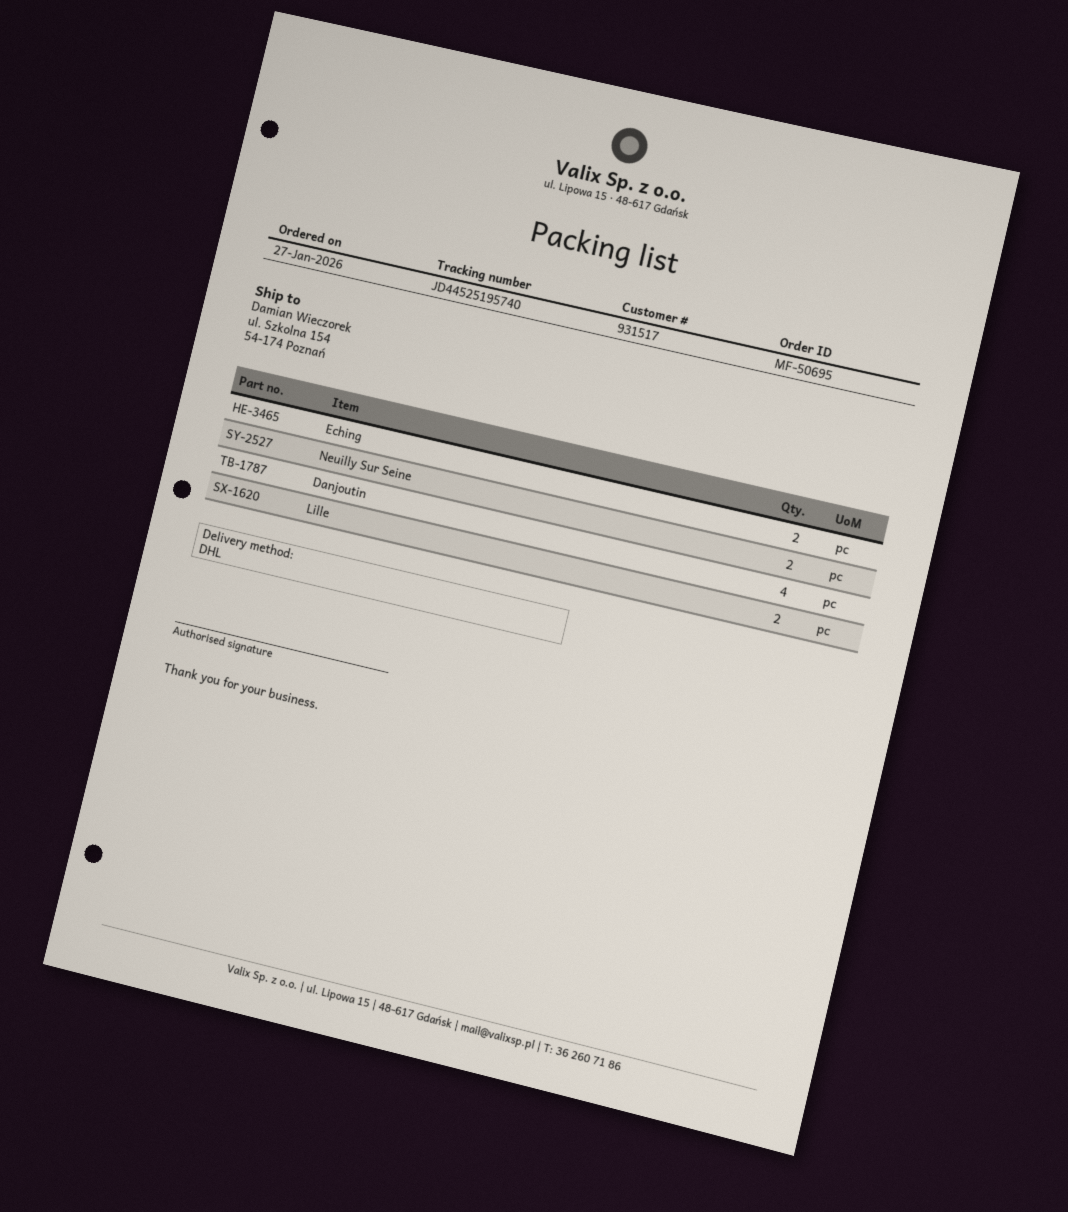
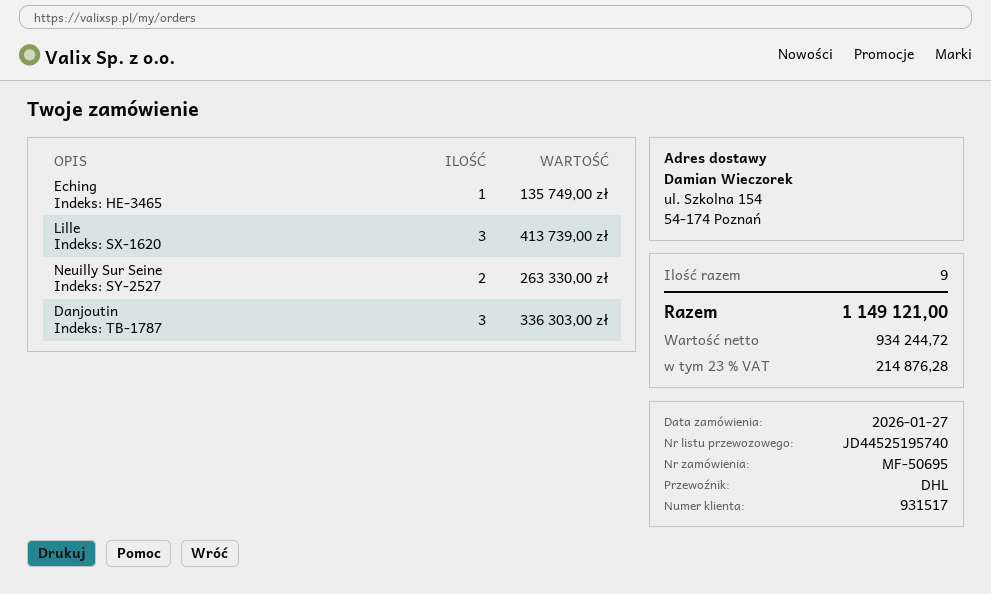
Eching: 2 -> 1
Danjoutin: 4 -> 3
Lille: 2 -> 3

